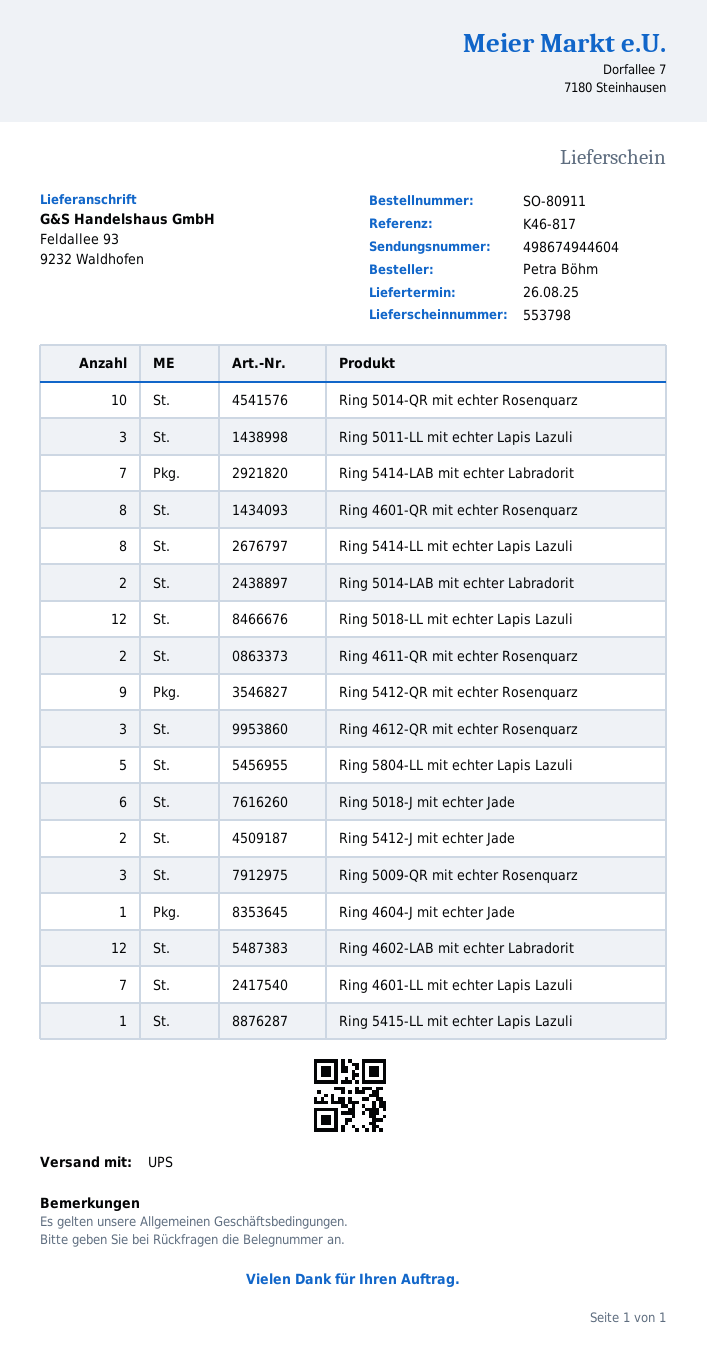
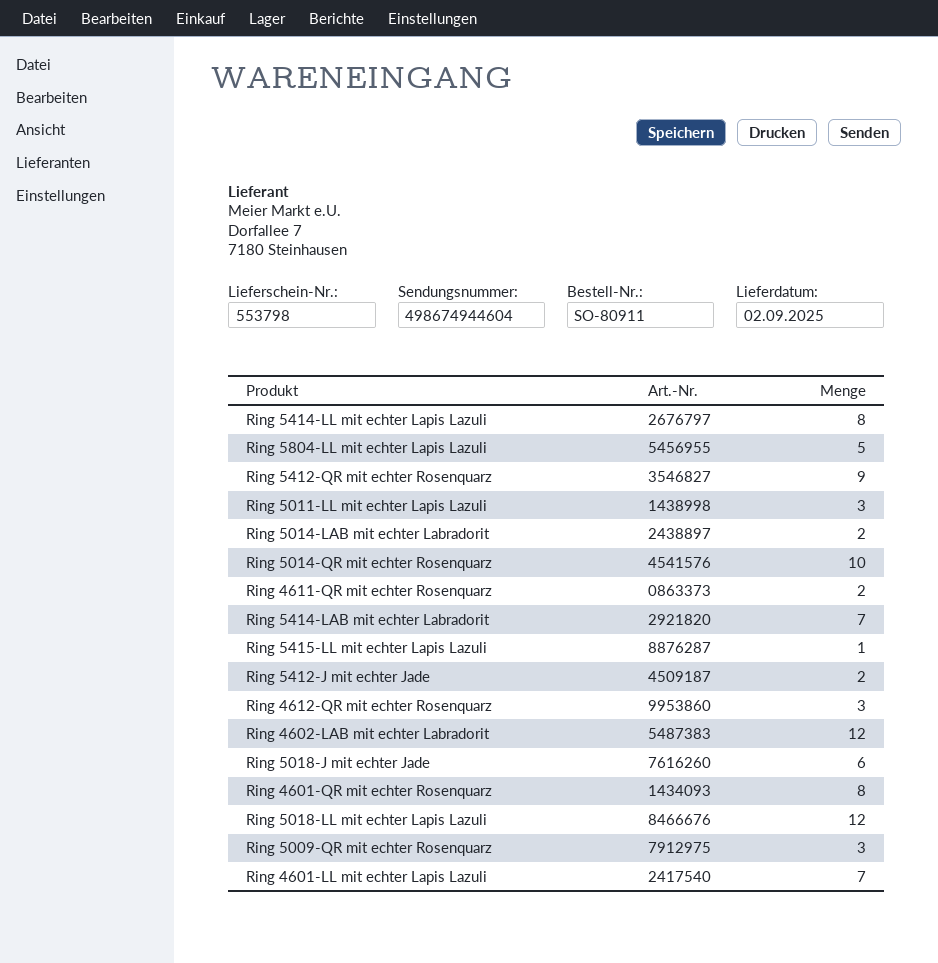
delivery date: 2025-08-26 -> 2025-09-02
Ring 4604-J mit echter Jade: 1 -> none

